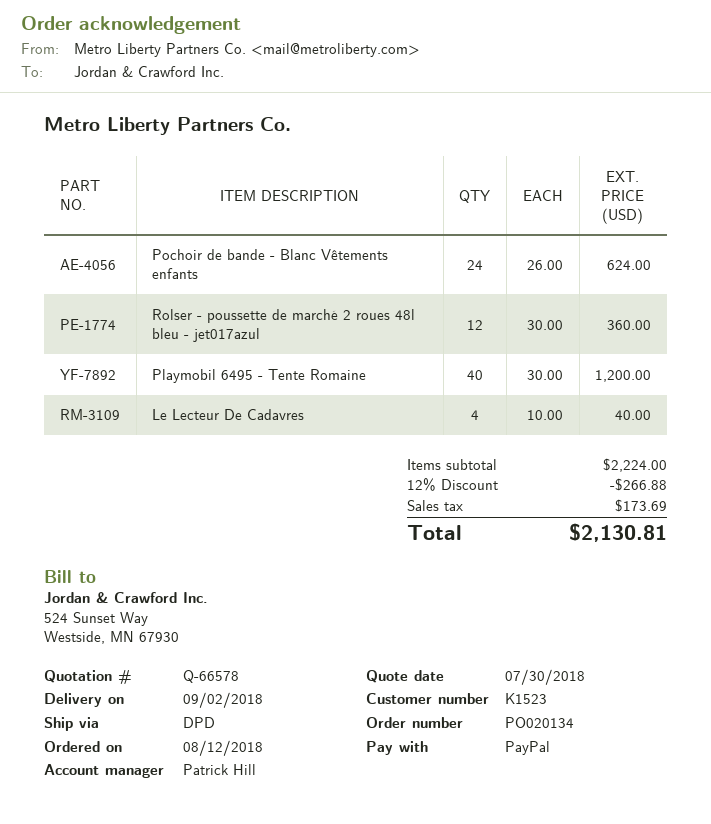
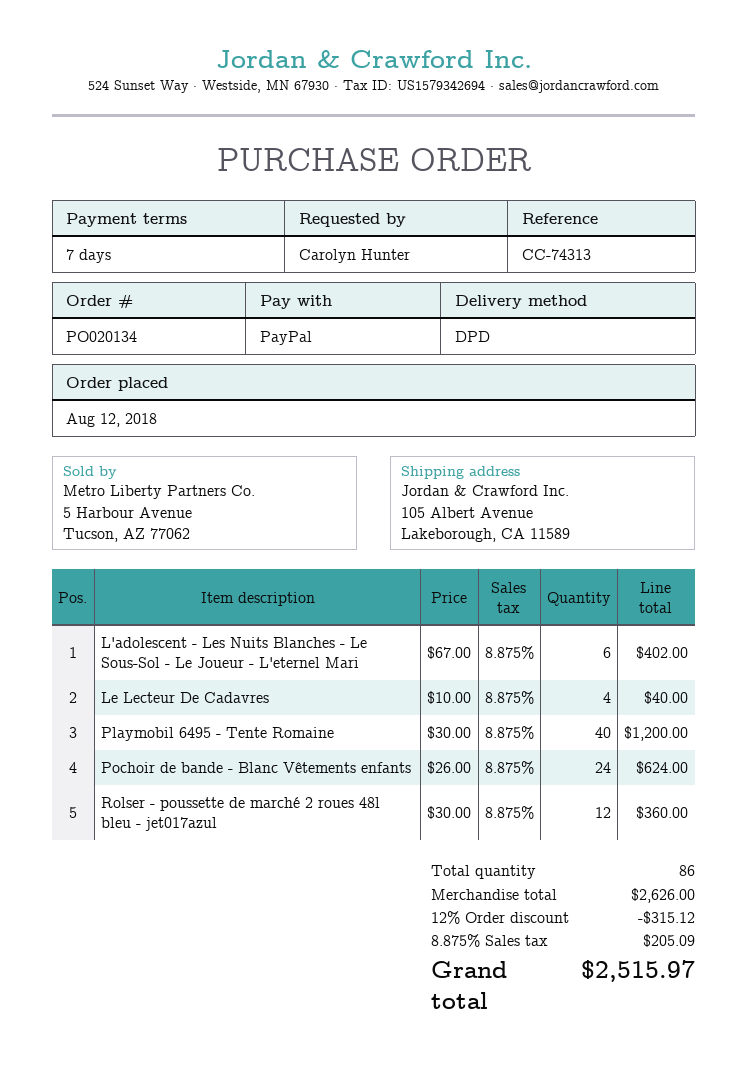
L'adolescent - Les Nuits Blanches - Le Sous-Sol - Le Joueur - L'eternel Mari: none -> 6 x 67.00 = 402.00
subtotal: 2224.00 -> 2626.00
discount: 12% = 266.88 -> 12% = 315.12
tax: 173.69 -> 205.09
total: 2130.81 -> 2515.97

